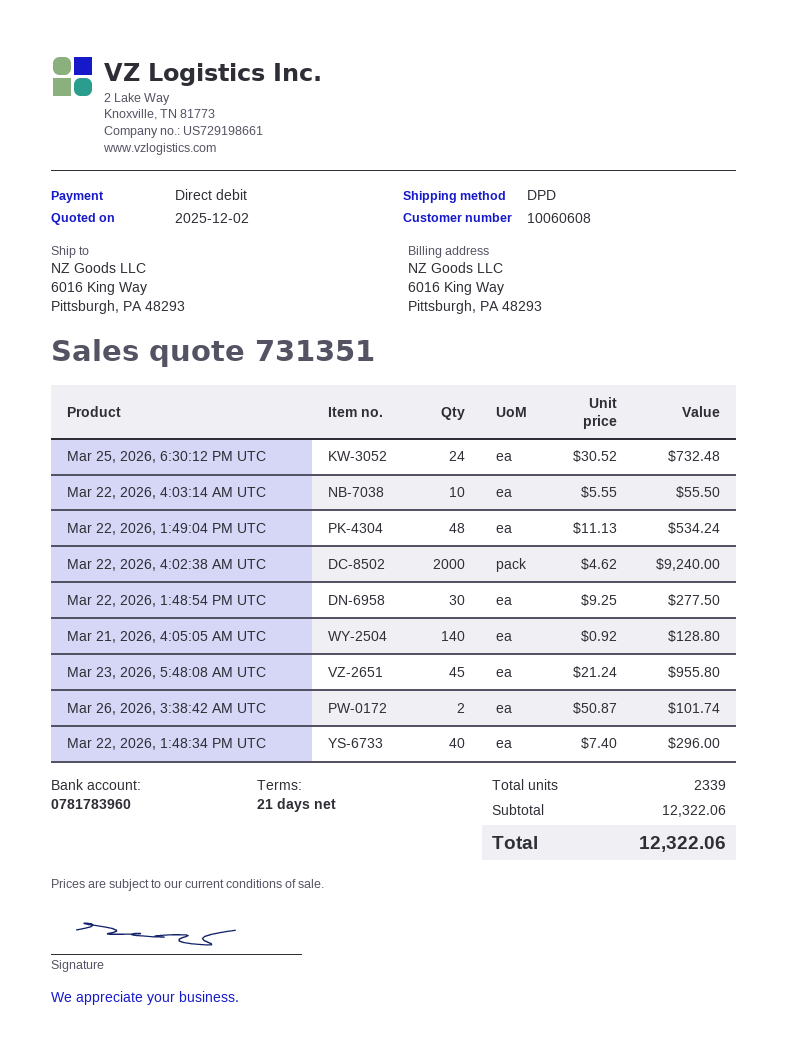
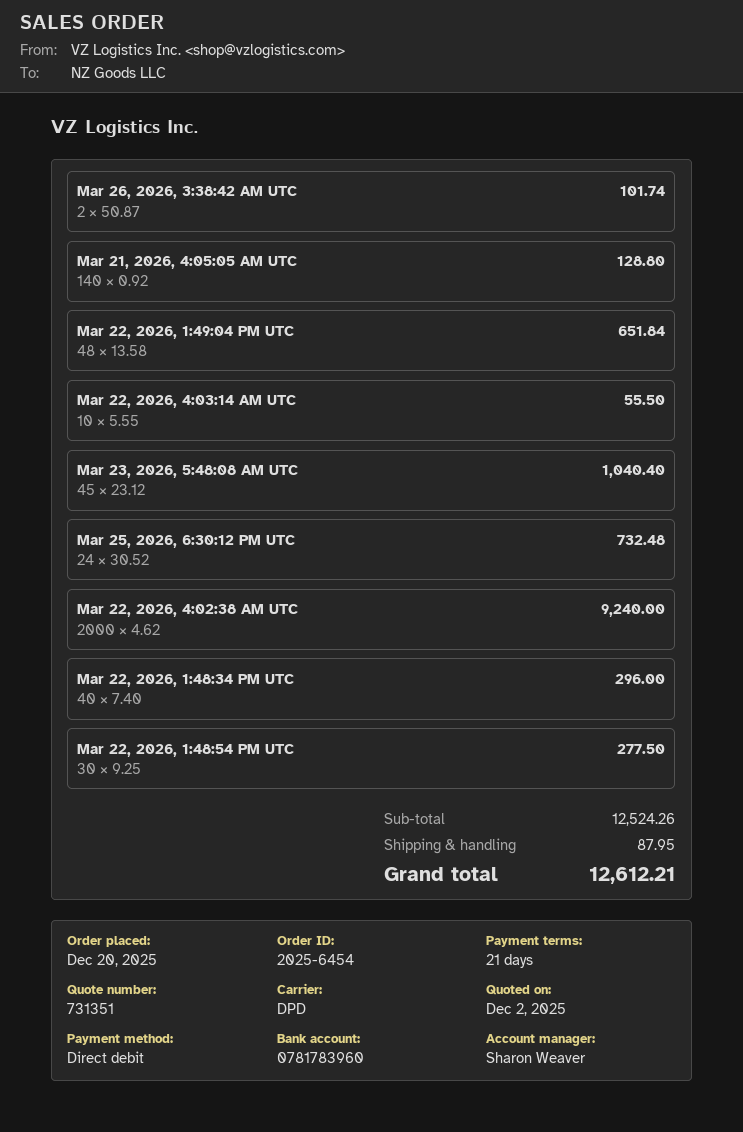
Mar 22, 2026, 1:49:04 PM UTC: 48 x 11.13 = 534.24 -> 48 x 13.58 = 651.84
Mar 23, 2026, 5:48:08 AM UTC: 45 x 21.24 = 955.80 -> 45 x 23.12 = 1040.40
subtotal: 12322.06 -> 12524.26
shipping: none -> 87.95
total: 12322.06 -> 12612.21

